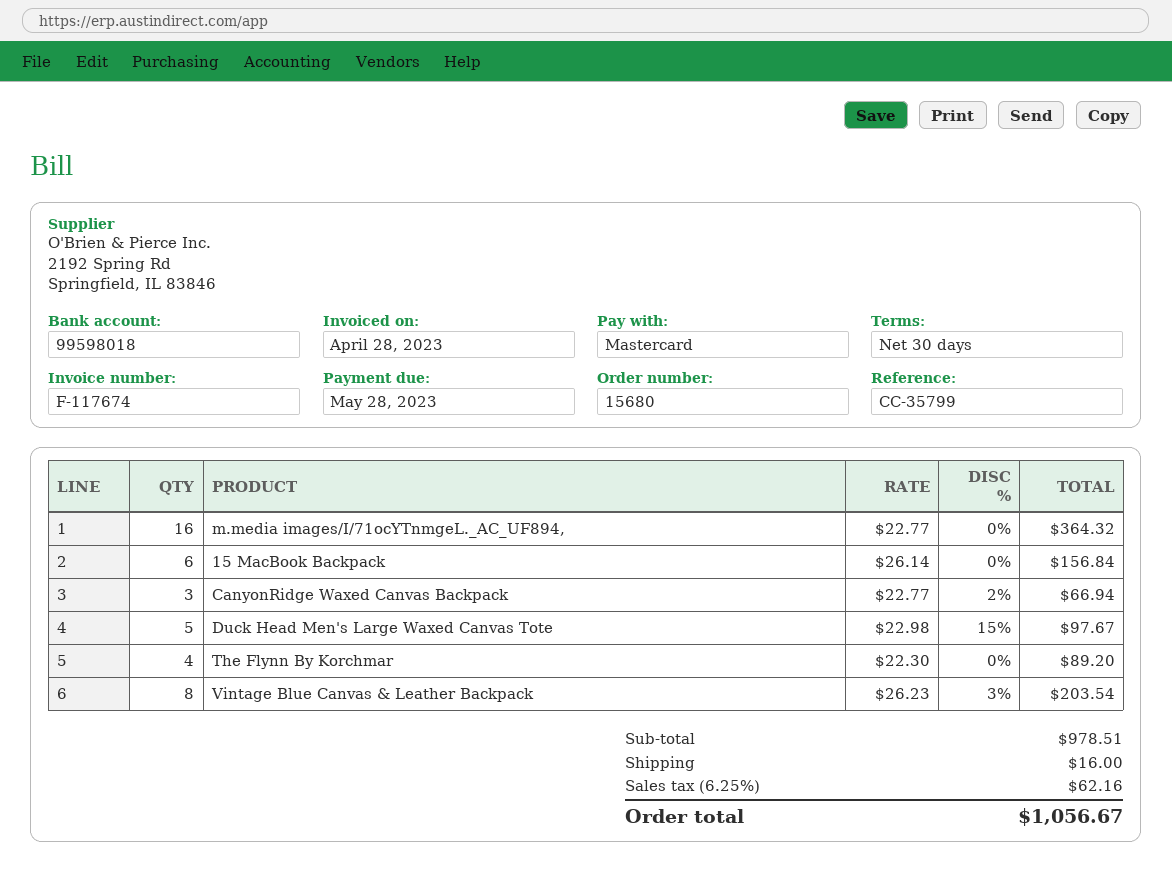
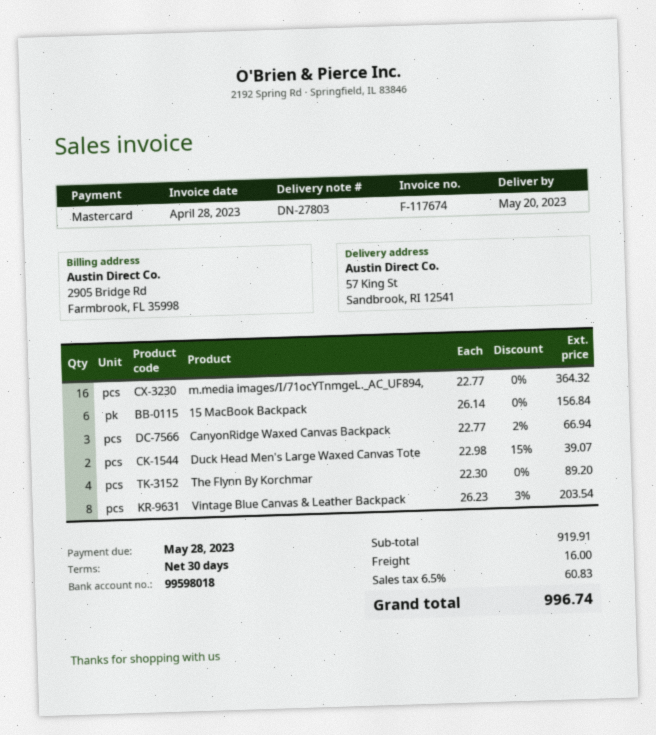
Duck Head Men's Large Waxed Canvas Tote: 5 x 22.98 - 15% = 97.67 -> 2 x 22.98 - 15% = 39.07
subtotal: 978.51 -> 919.91
tax: 6.25% = 62.16 -> 6.5% = 60.83
total: 1056.67 -> 996.74

